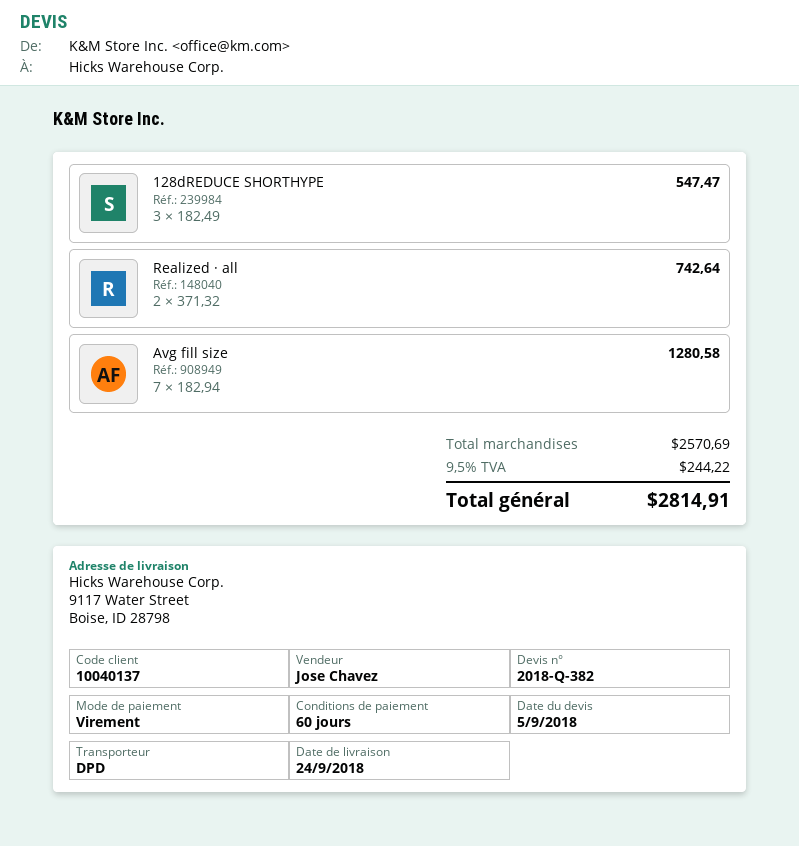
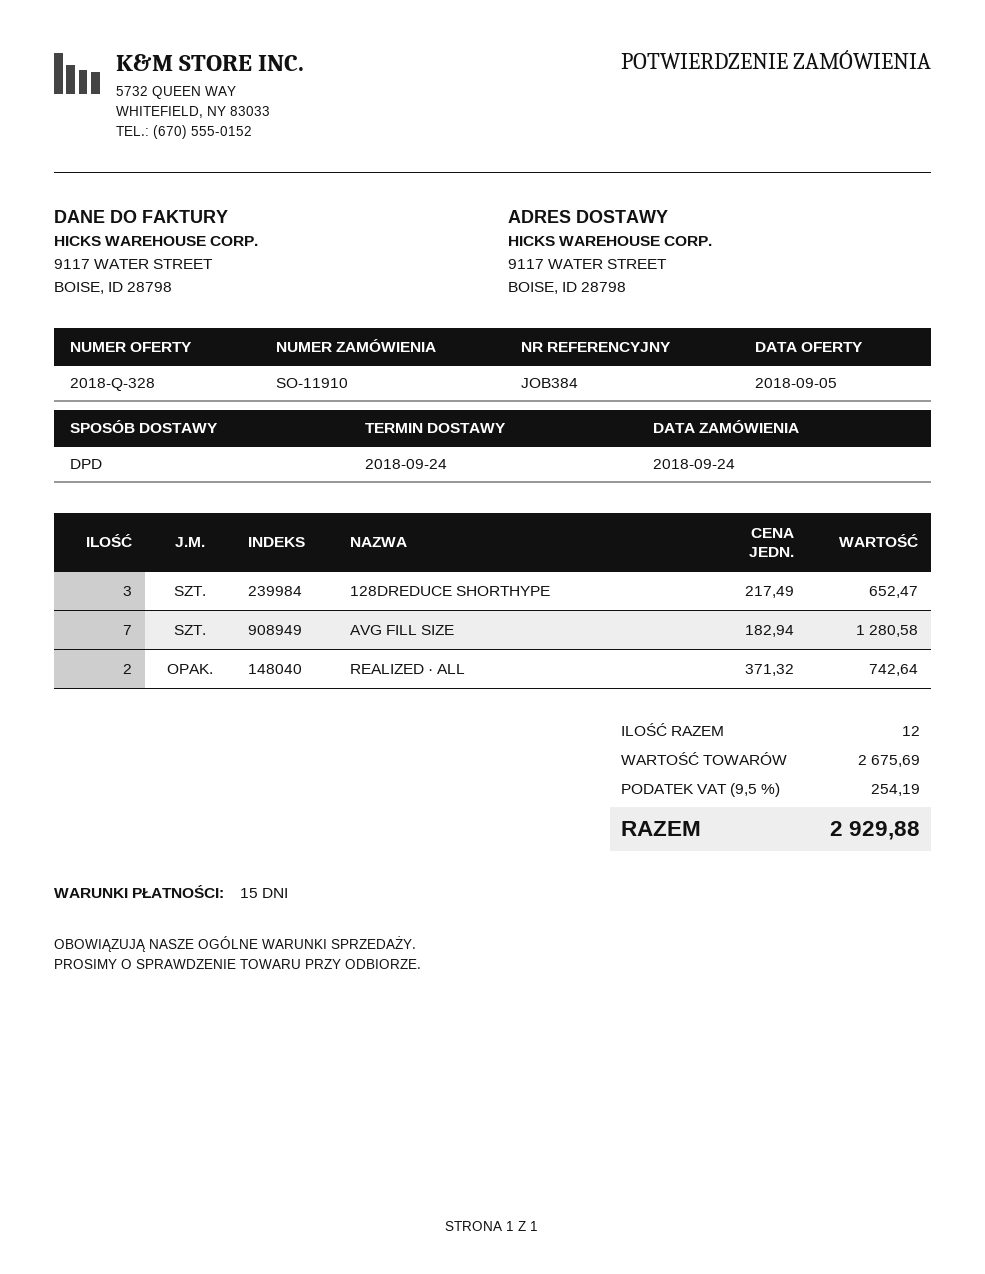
quote number: 2018-Q-382 -> 2018-Q-328
payment terms: 60 days -> 15 days
128dREDUCE SHORTHYPE: 3 x 182.49 = 547.47 -> 3 x 217.49 = 652.47
subtotal: 2570.69 -> 2675.69
tax: 9.5% = 244.22 -> 9.5% = 254.19
total: 2814.91 -> 2929.88

